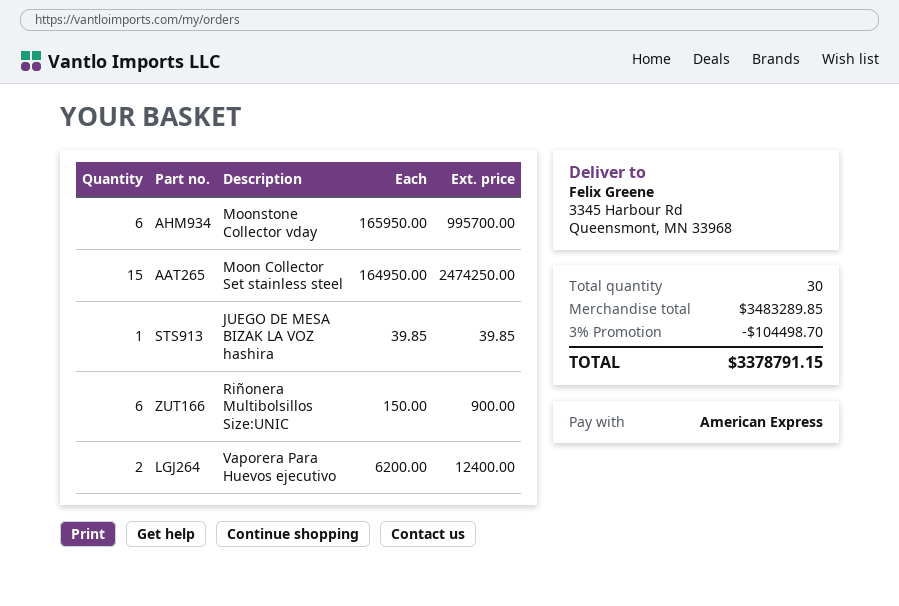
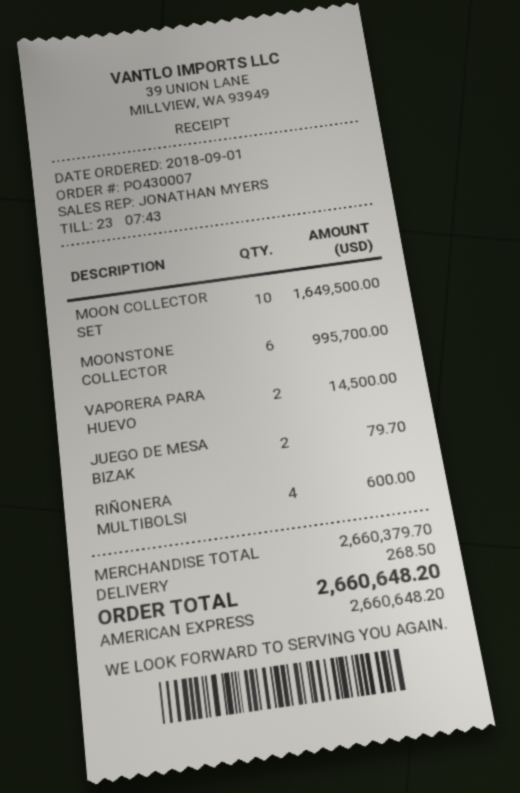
Moon Collector Set stainless steel: 15 for 2474250.00 -> 10 for 1649500.00
JUEGO DE MESA BIZAK LA VOZ hashira: 1 for 39.85 -> 2 for 79.70
Riñonera Multibolsillos Size:UNIC: 6 for 900.00 -> 4 for 600.00
Vaporera Para Huevos ejecutivo: 2 for 12400.00 -> 2 for 14500.00
subtotal: 3483289.85 -> 2660379.70
discount: 3% = 104498.70 -> none
shipping: none -> 268.50
total: 3378791.15 -> 2660648.20

